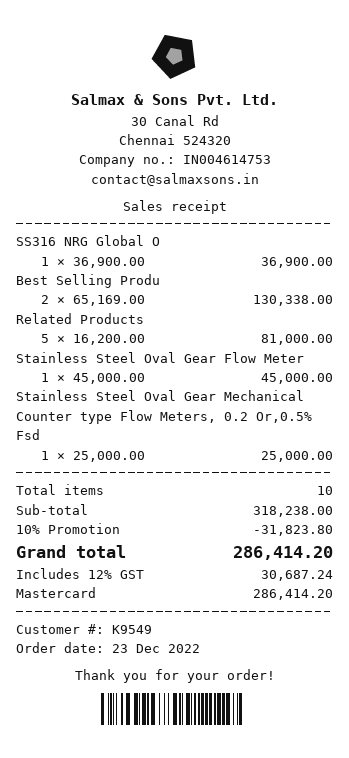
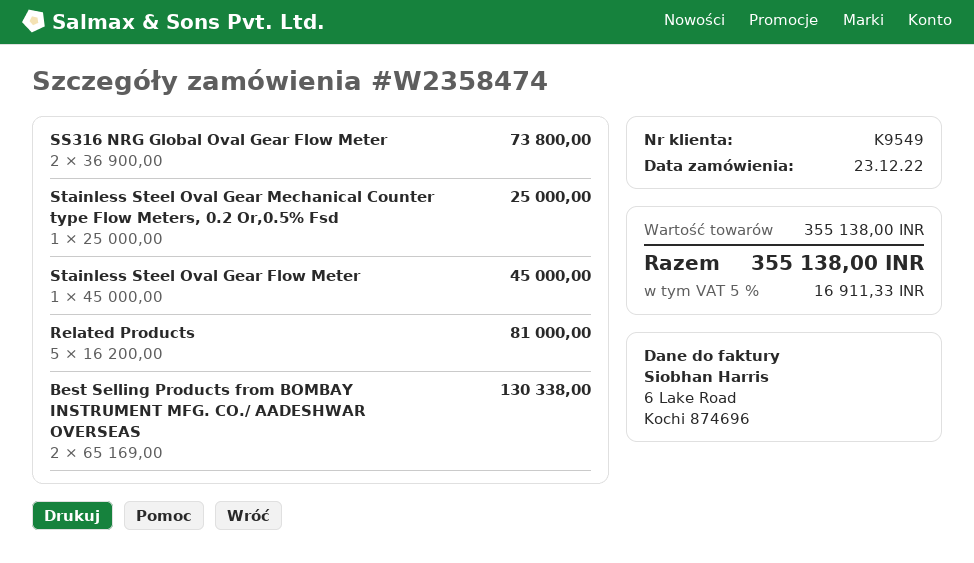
SS316 NRG Global O: 1 x 36900.00 = 36900.00 -> 2 x 36900.00 = 73800.00
subtotal: 318238.00 -> 355138.00
discount: 10% = 31823.80 -> none
tax: 12% = 30687.24 -> 5% = 16911.33
total: 286414.20 -> 355138.00

